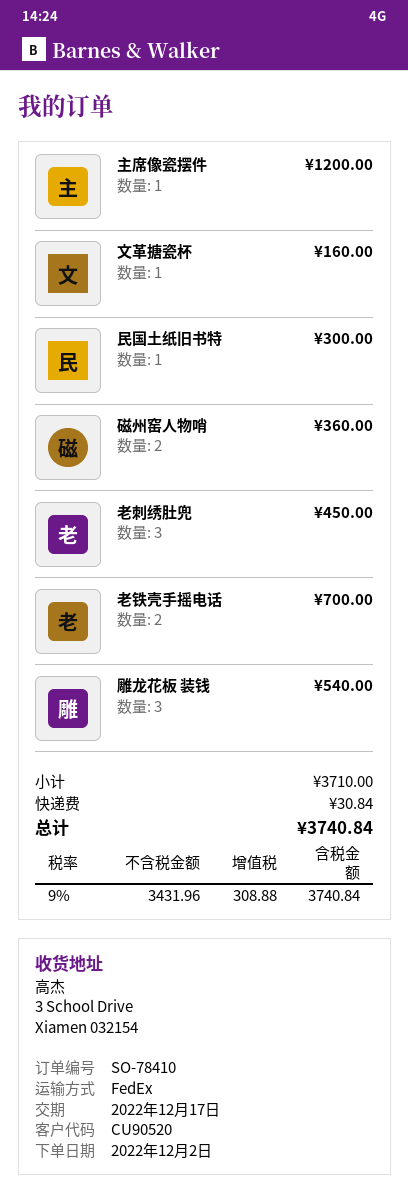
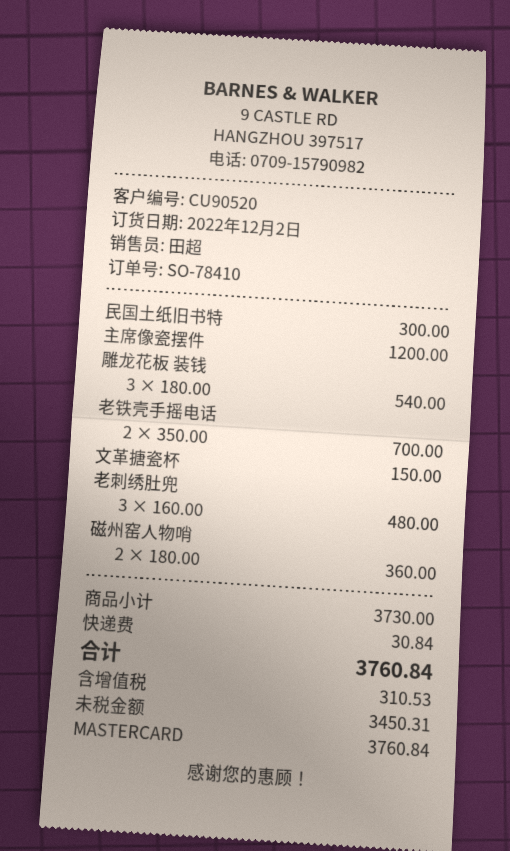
文革搪瓷杯: 1 for 160.00 -> 1 for 150.00
老刺绣肚兜: 3 for 450.00 -> 3 for 480.00
subtotal: 3710.00 -> 3730.00
net: 3431.96 -> 3450.31
tax: 308.88 -> 310.53
total: 3740.84 -> 3760.84

